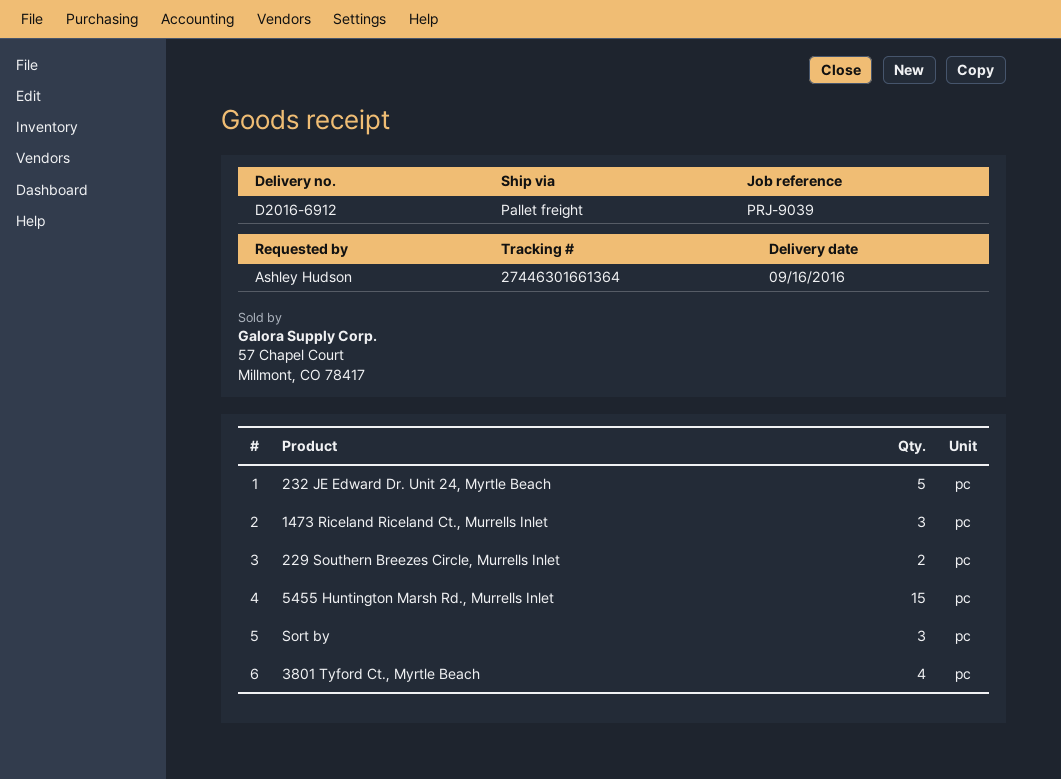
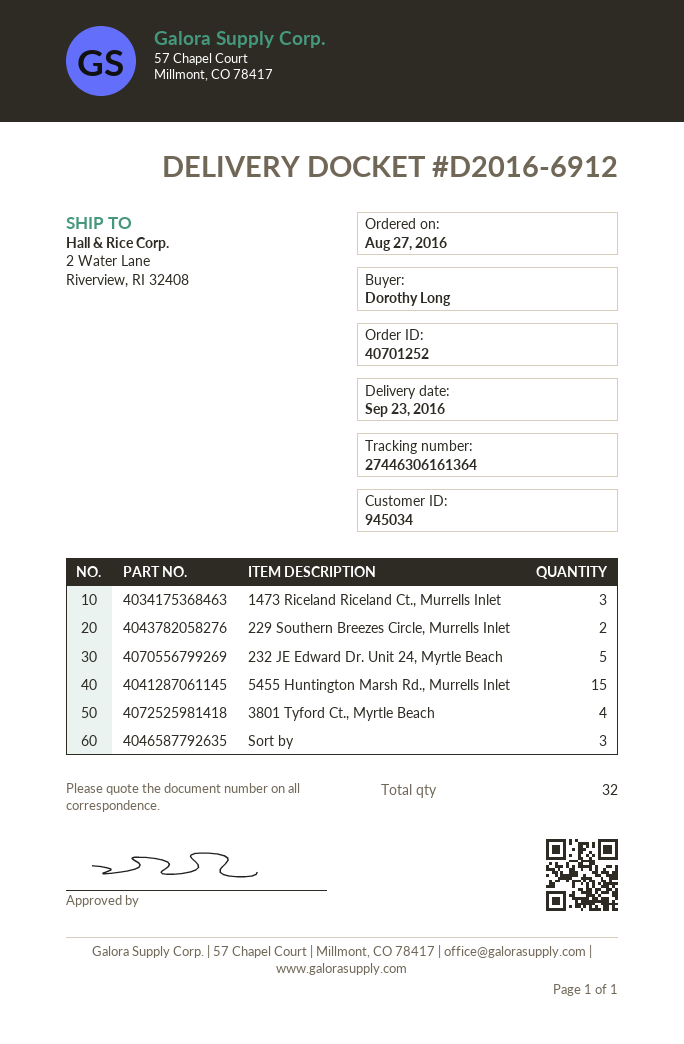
delivery date: 2016-09-16 -> 2016-09-23
ordered by: Ashley Hudson -> Dorothy Long
tracking number: 27446301661364 -> 27446306161364

